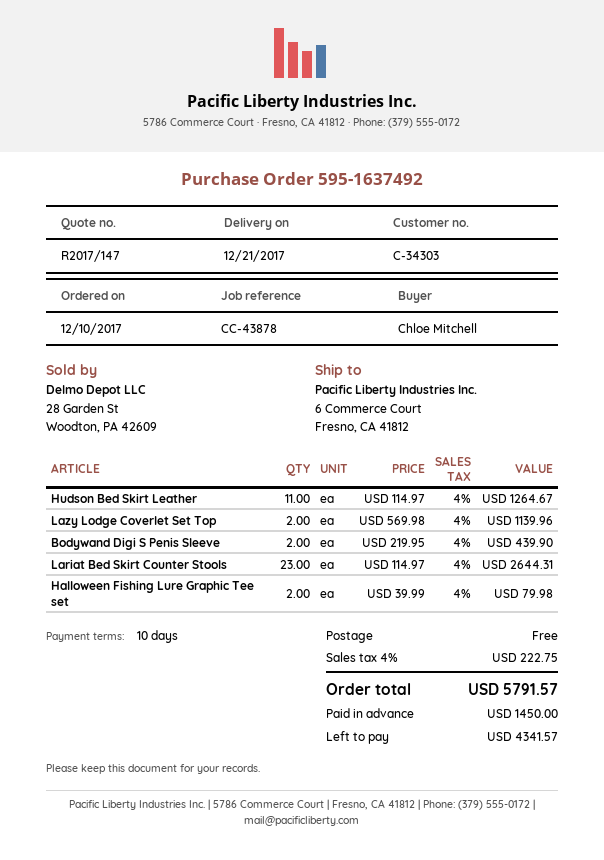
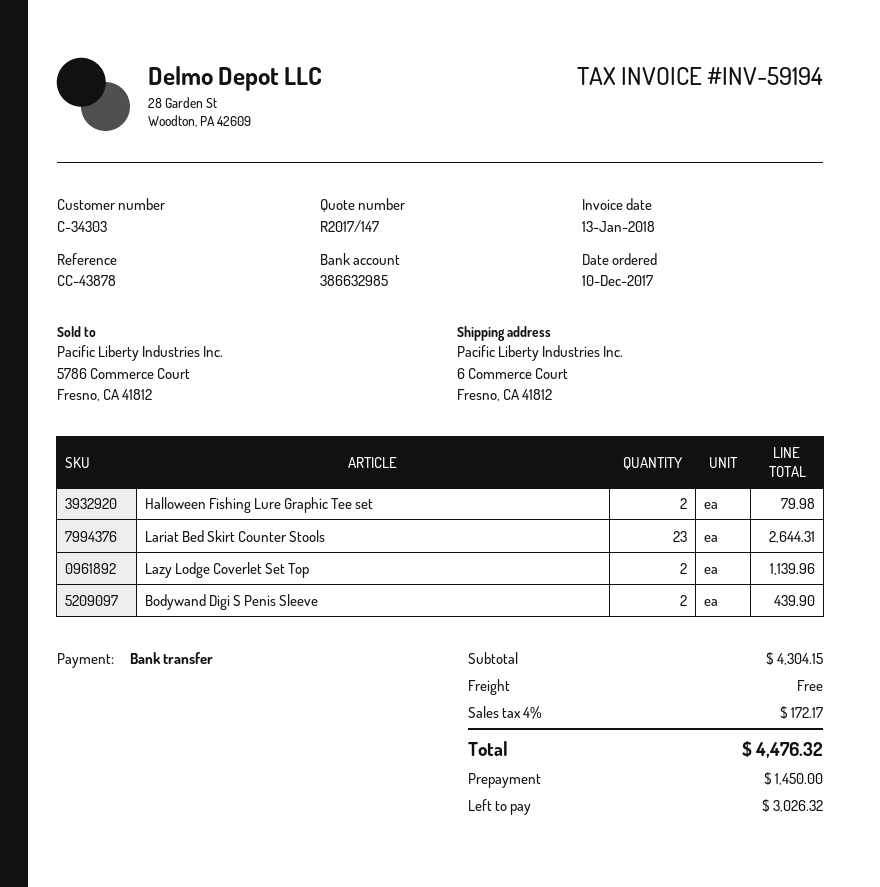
Hudson Bed Skirt Leather: 11 for 1264.67 -> none
tax: 4% = 222.75 -> 4% = 172.17
total: 5791.57 -> 4476.32
balance: 4341.57 -> 3026.32

